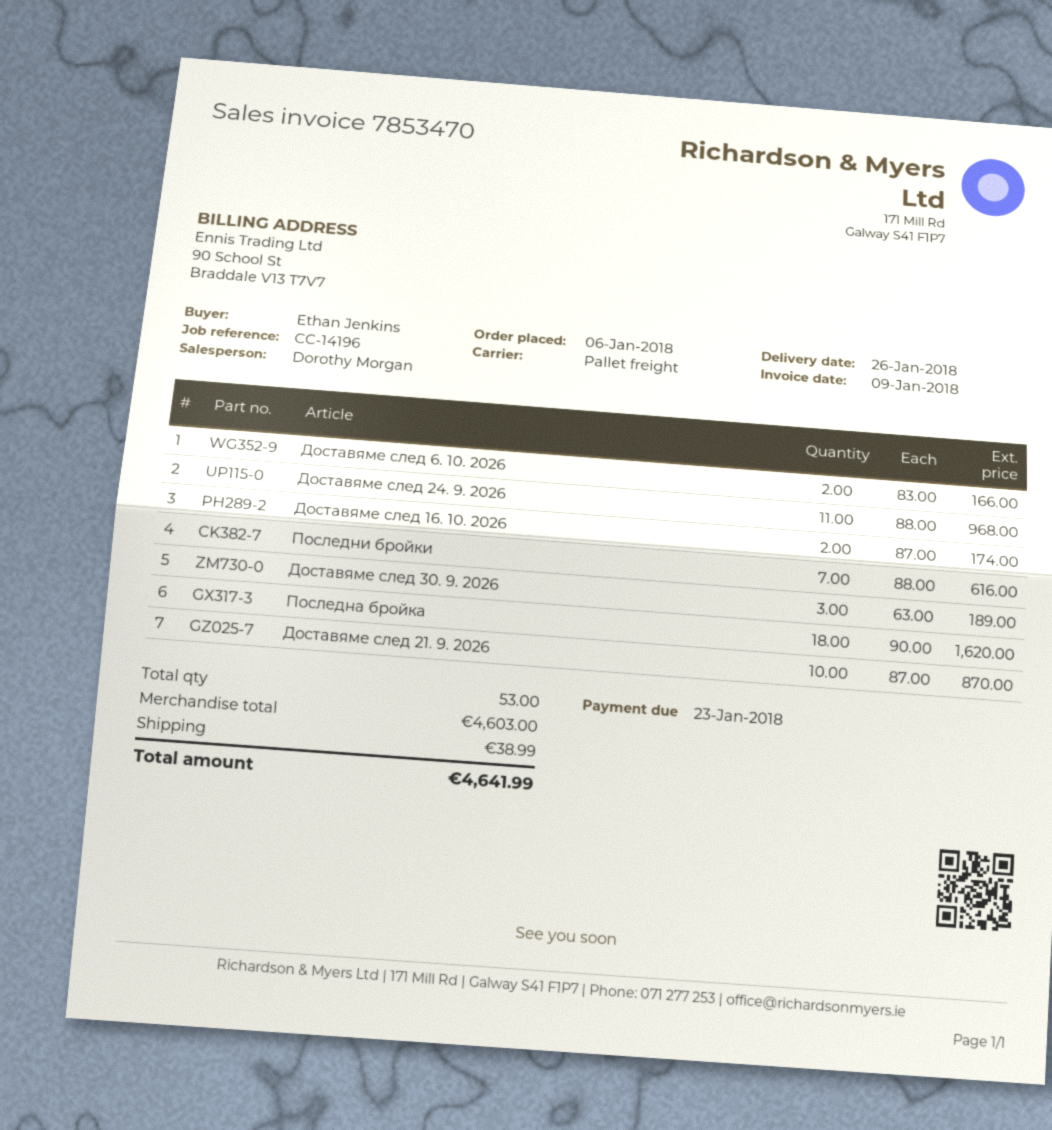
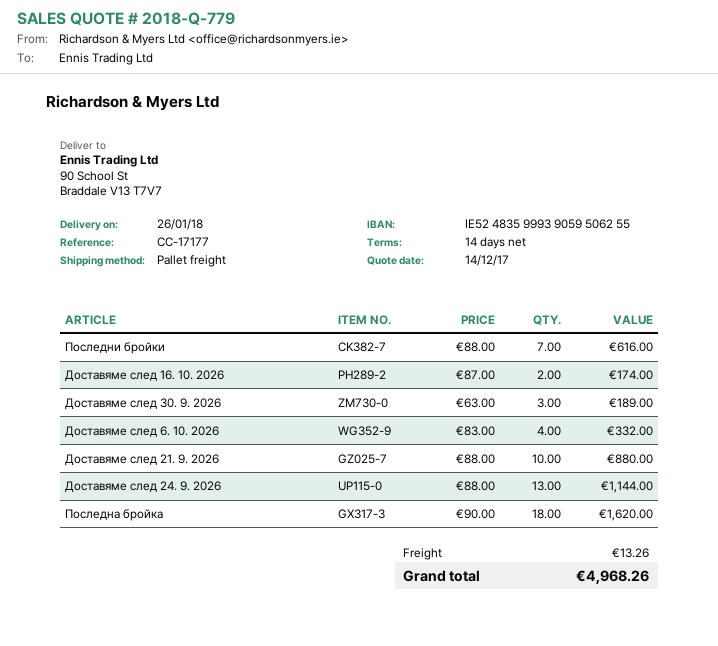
reference: CC-14196 -> CC-17177
Доставяме след 6. 10. 2026: 2 x 83.00 = 166.00 -> 4 x 83.00 = 332.00
Доставяме след 24. 9. 2026: 11 x 88.00 = 968.00 -> 13 x 88.00 = 1144.00
Доставяме след 21. 9. 2026: 10 x 87.00 = 870.00 -> 10 x 88.00 = 880.00
shipping: 38.99 -> 13.26
total: 4641.99 -> 4968.26

